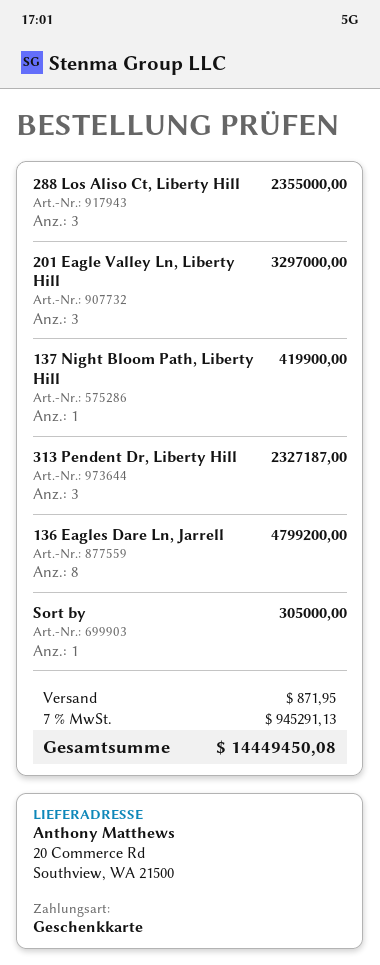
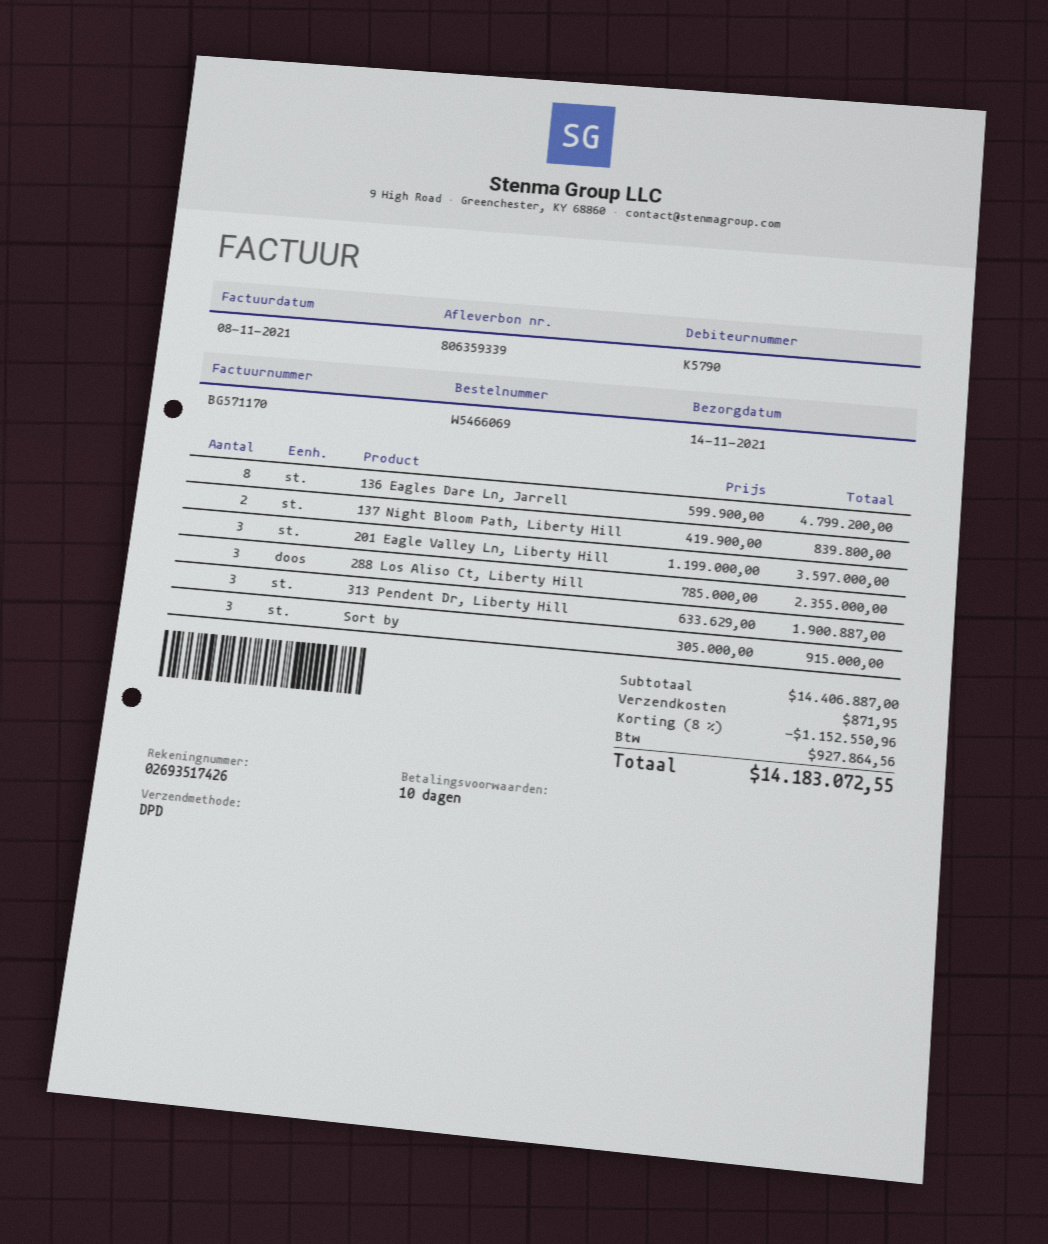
201 Eagle Valley Ln, Liberty Hill: 3 for 3297000.00 -> 3 for 3597000.00
137 Night Bloom Path, Liberty Hill: 1 for 419900.00 -> 2 for 839800.00
313 Pendent Dr, Liberty Hill: 3 for 2327187.00 -> 3 for 1900887.00
Sort by: 1 for 305000.00 -> 3 for 915000.00
discount: none -> 8% = 1152550.96
tax: 945291.13 -> 927864.56
total: 14449450.08 -> 14183072.55

